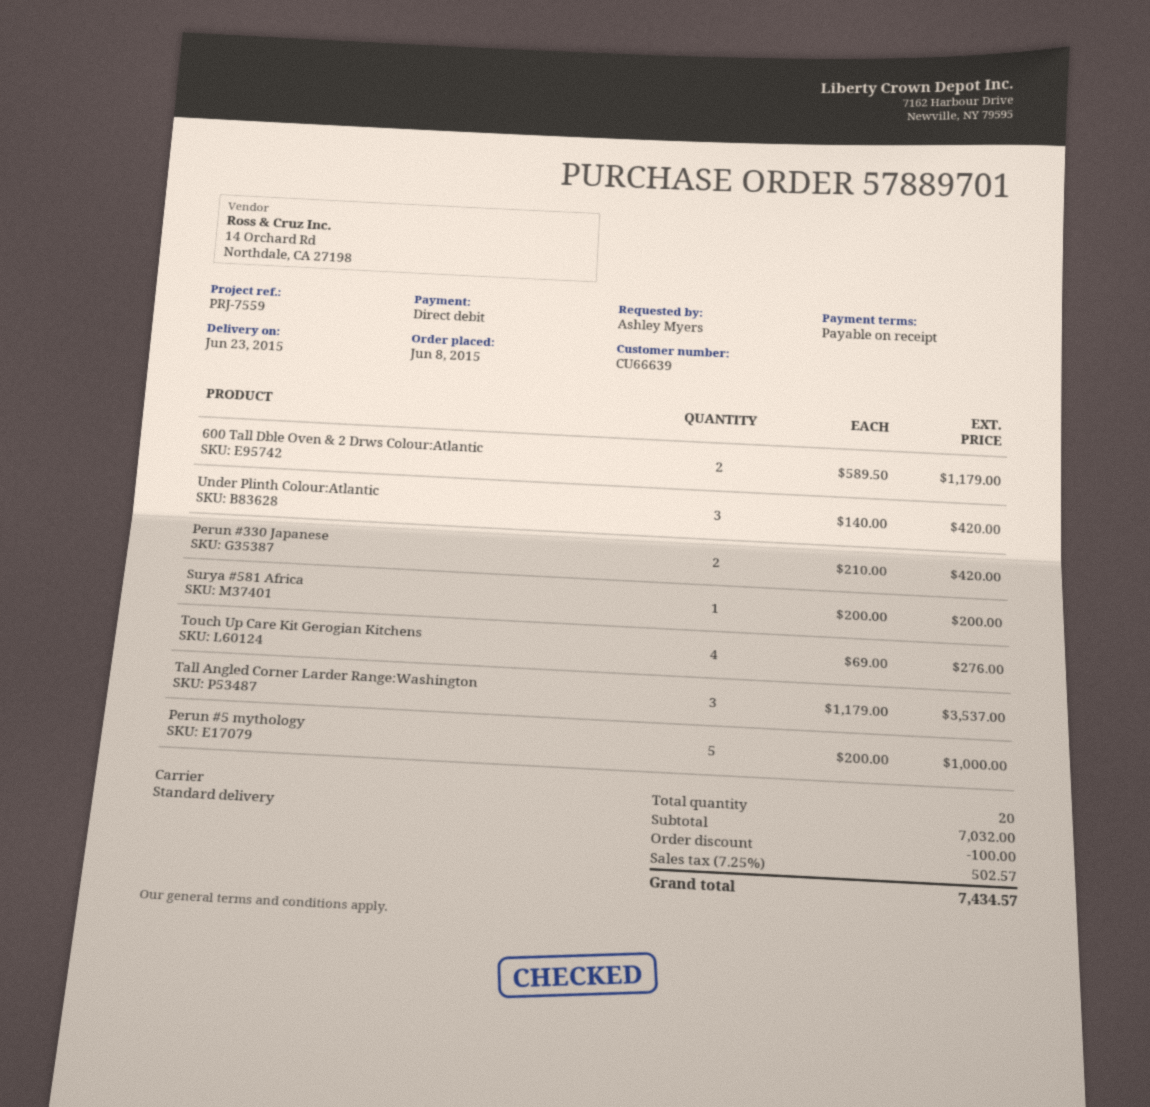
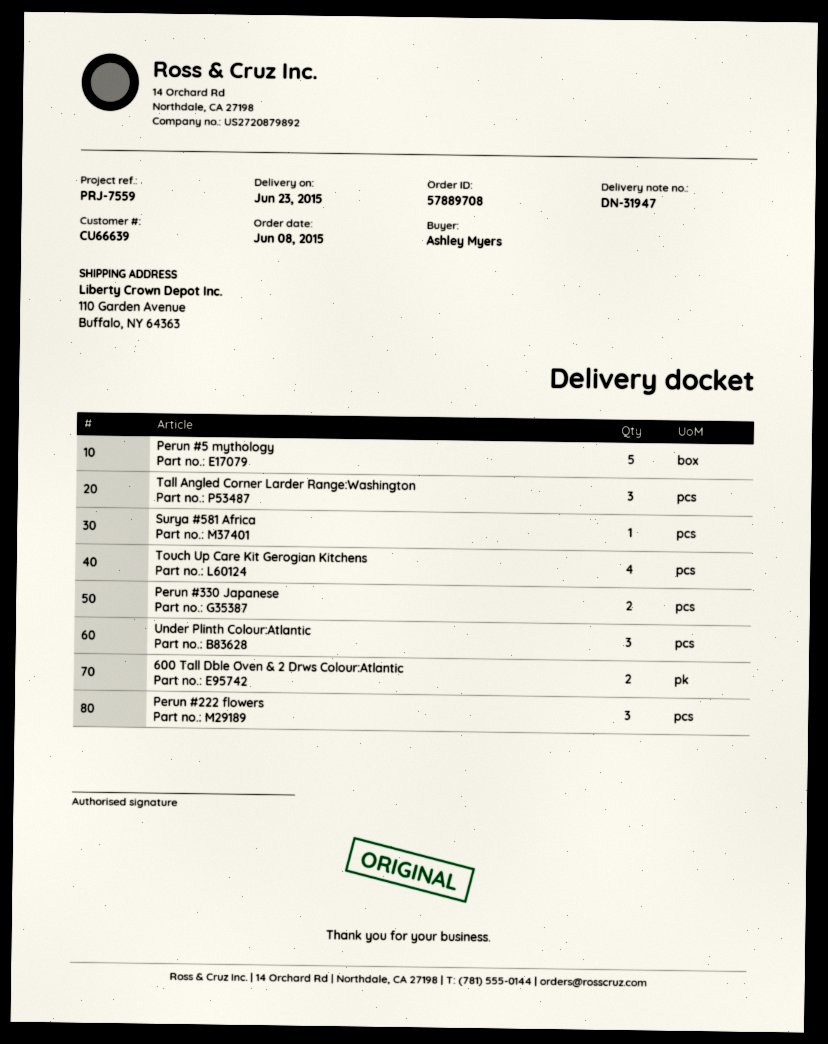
order number: 57889701 -> 57889708
Perun #222 flowers: none -> 3

